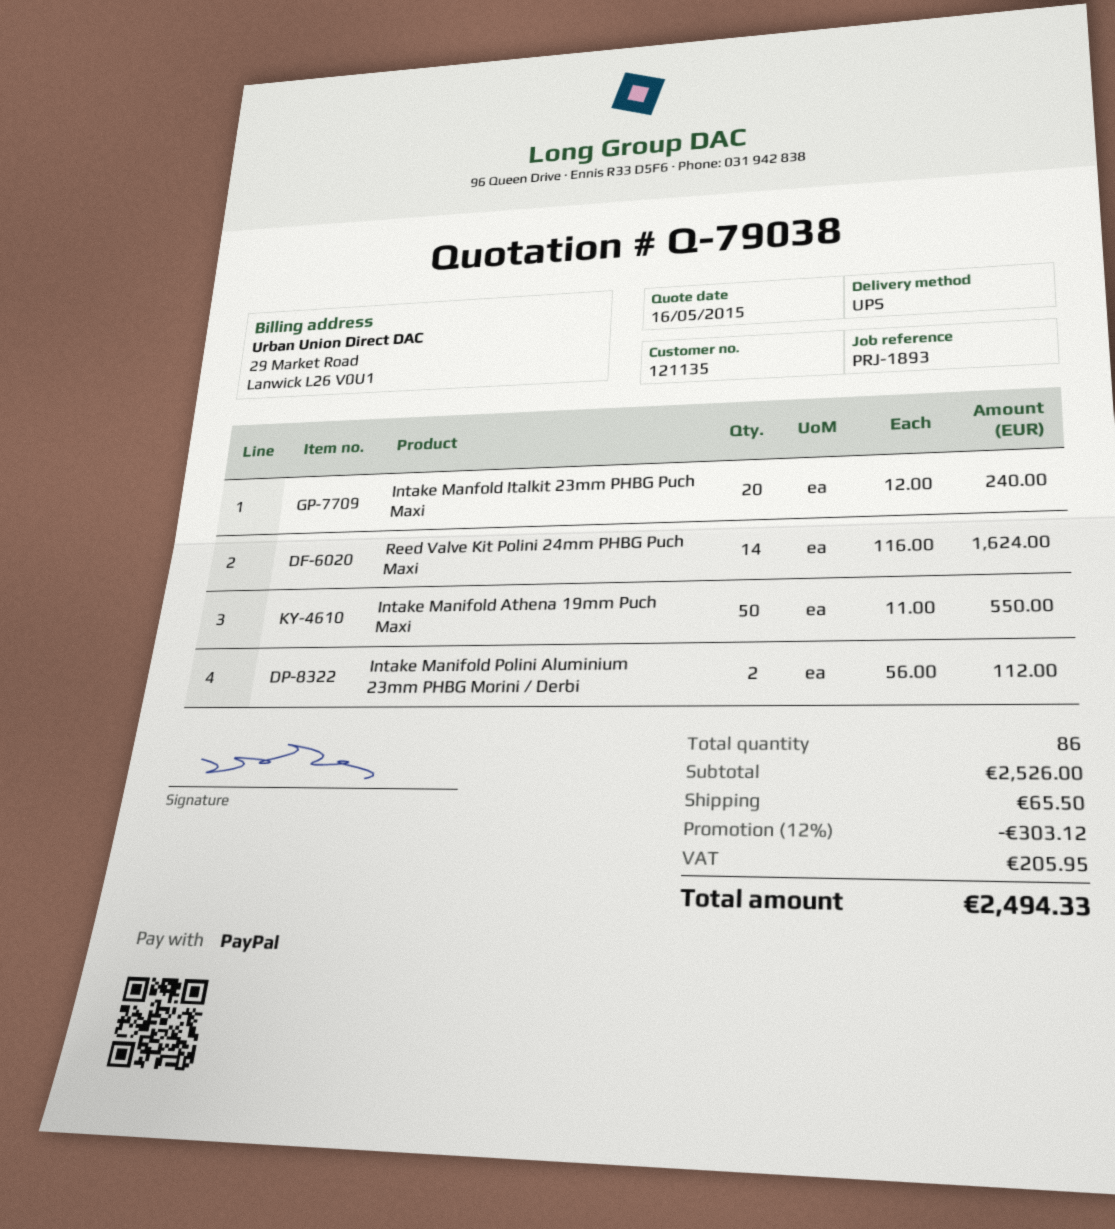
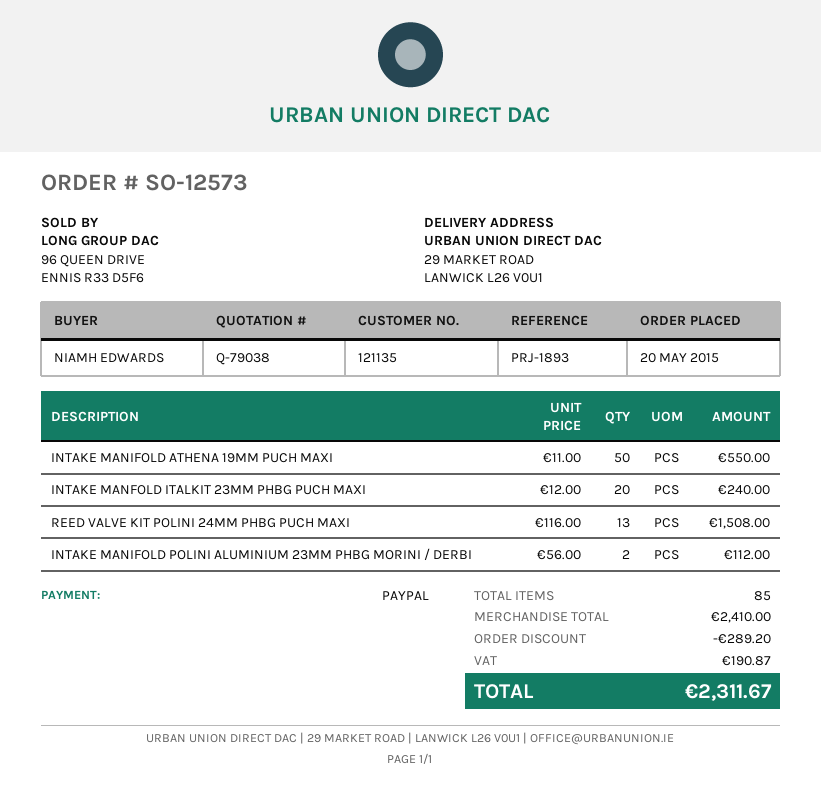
Reed Valve Kit Polini 24mm PHBG Puch Maxi: 14 x 116.00 = 1624.00 -> 13 x 116.00 = 1508.00
total quantity: 86 -> 85
subtotal: 2526.00 -> 2410.00
discount: 303.12 -> 289.20
shipping: 65.50 -> none
tax: 205.95 -> 190.87
total: 2494.33 -> 2311.67

